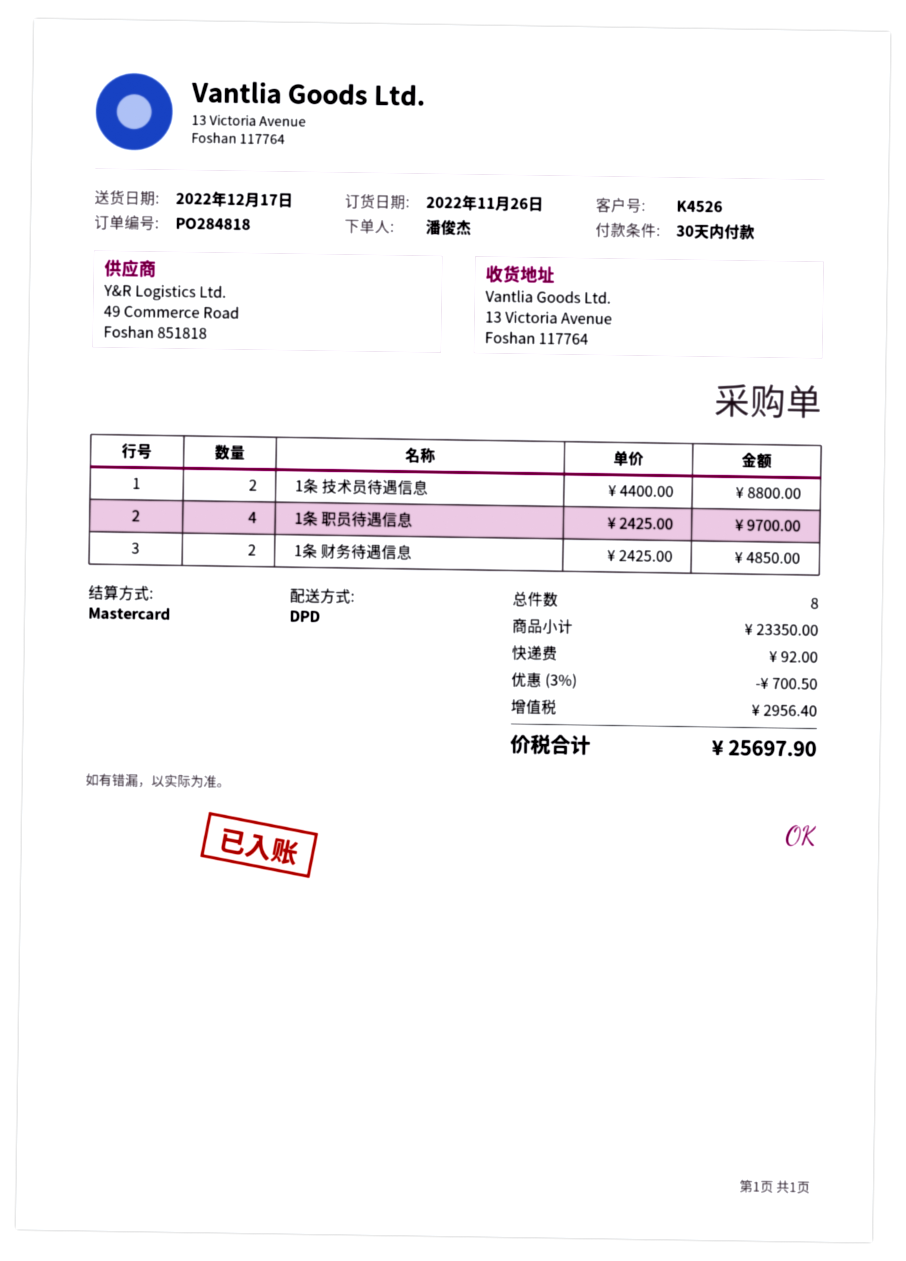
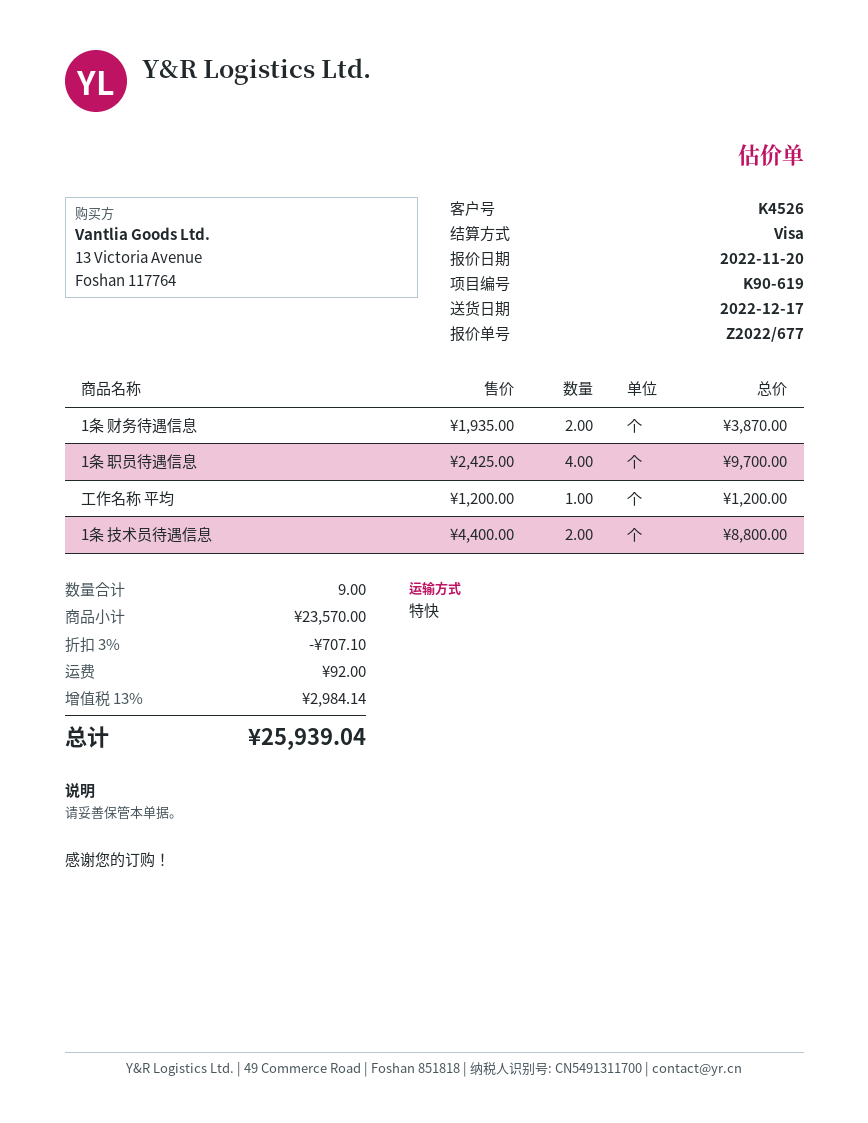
payment method: Mastercard -> Visa
shipping method: DPD -> express
1条 财务待遇信息: 2 x 2425.00 = 4850.00 -> 2 x 1935.00 = 3870.00
工作名称 平均: none -> 1 x 1200.00 = 1200.00
total quantity: 8 -> 9
subtotal: 23350.00 -> 23570.00
discount: 3% = 700.50 -> 3% = 707.10
tax: 2956.40 -> 2984.14
total: 25697.90 -> 25939.04

